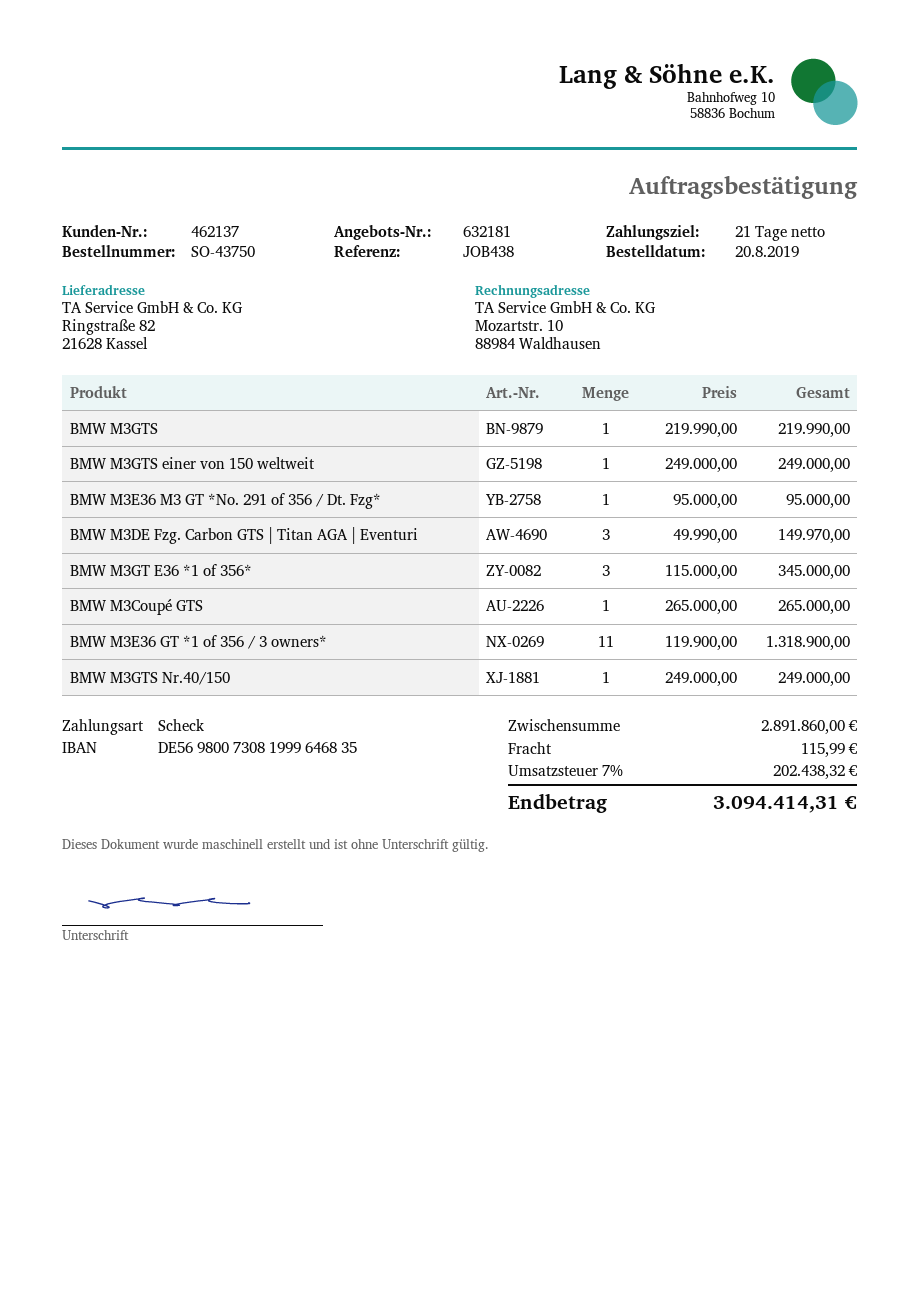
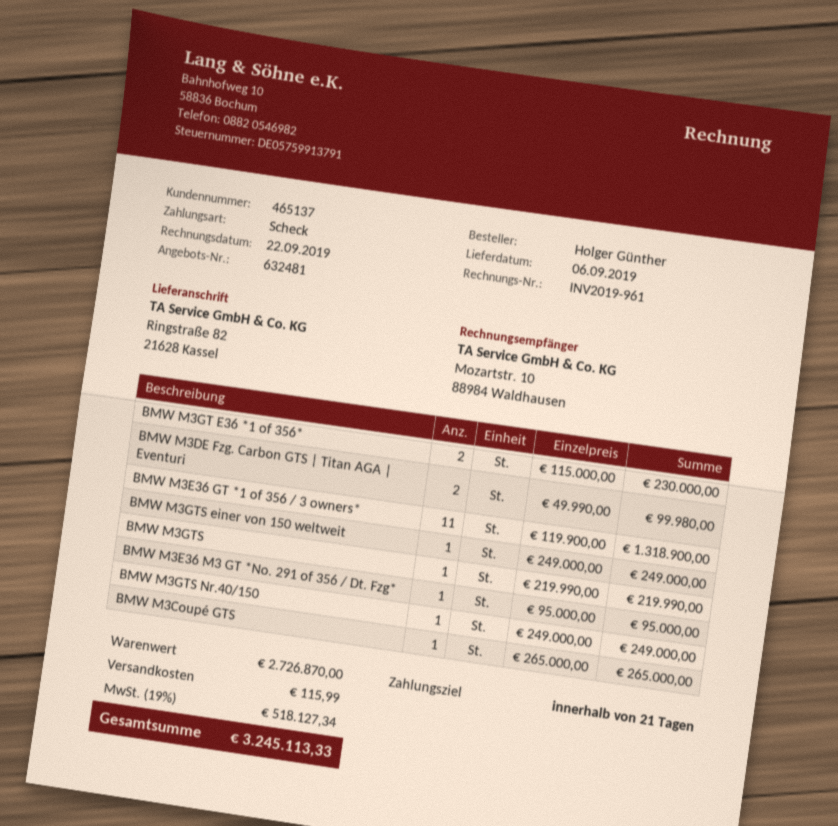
quote number: 632181 -> 632481
customer number: 462137 -> 465137
BMW M3DE Fzg. Carbon GTS | Titan AGA | Eventuri: 3 x 49990.00 = 149970.00 -> 2 x 49990.00 = 99980.00
BMW M3GT E36 *1 of 356*: 3 x 115000.00 = 345000.00 -> 2 x 115000.00 = 230000.00
subtotal: 2891860.00 -> 2726870.00
tax: 7% = 202438.32 -> 19% = 518127.34
total: 3094414.31 -> 3245113.33

